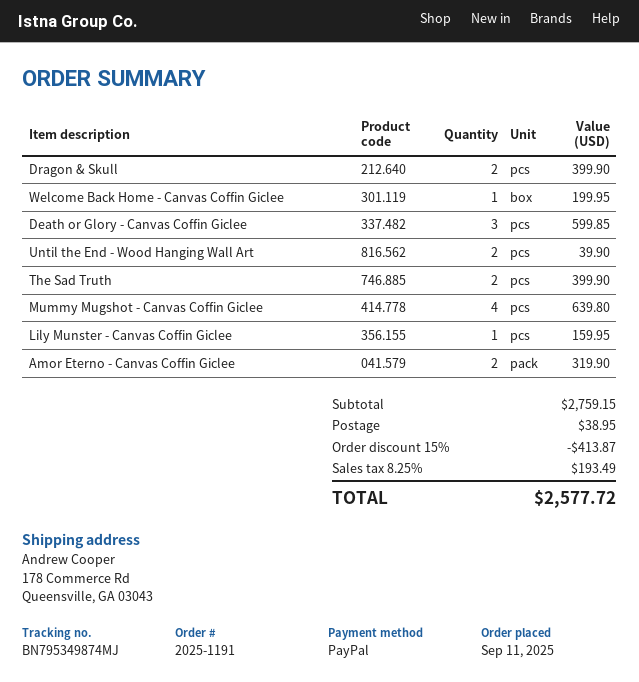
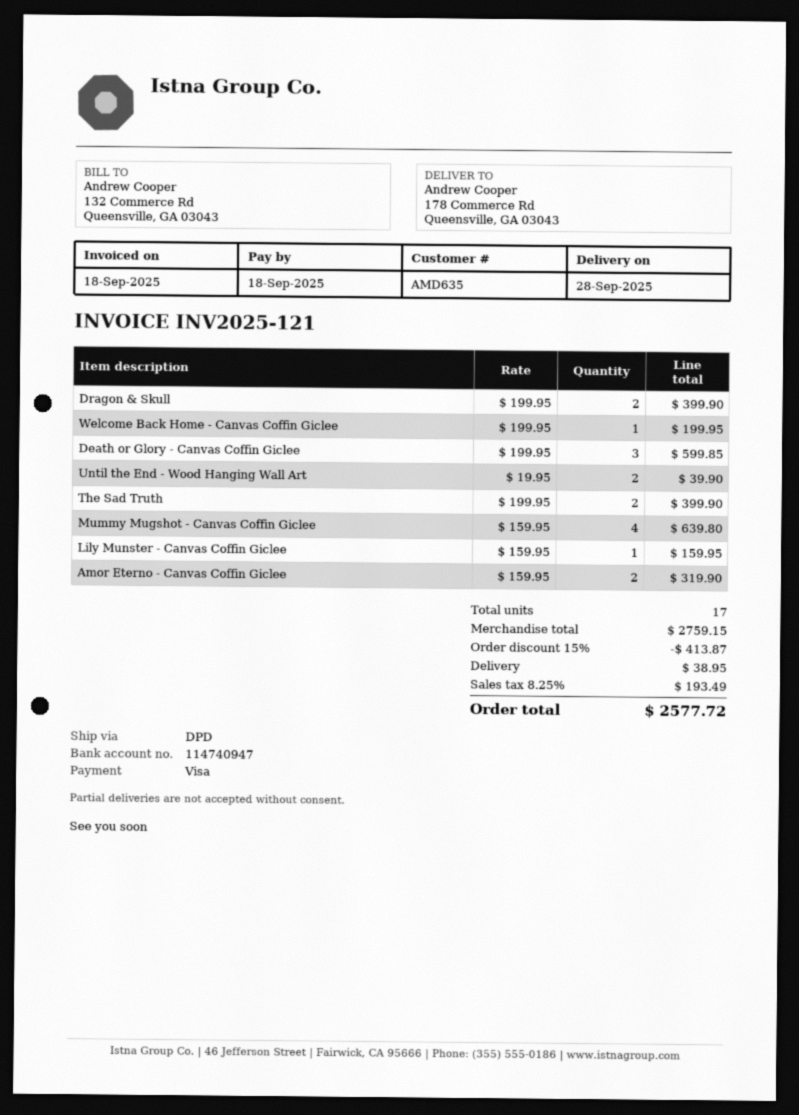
payment method: PayPal -> Visa

